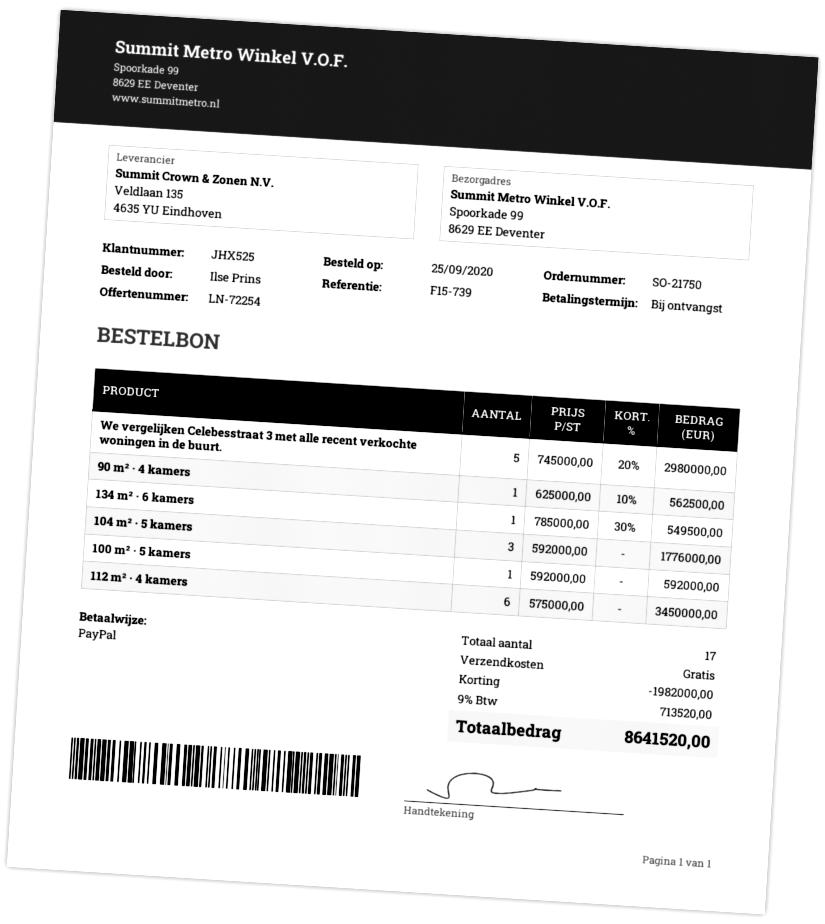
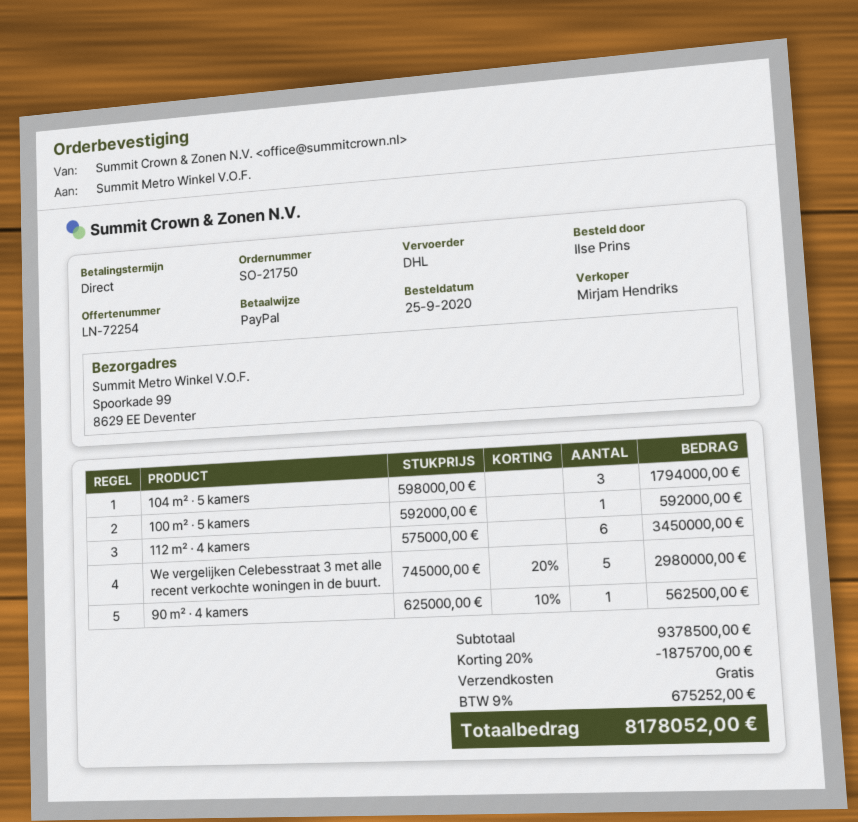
134 m² · 6 kamers: 1 x 785000.00 - 30% = 549500.00 -> none
104 m² · 5 kamers: 3 x 592000.00 = 1776000.00 -> 3 x 598000.00 = 1794000.00
discount: 1982000.00 -> 1875700.00
tax: 9% = 713520.00 -> 9% = 675252.00
total: 8641520.00 -> 8178052.00

